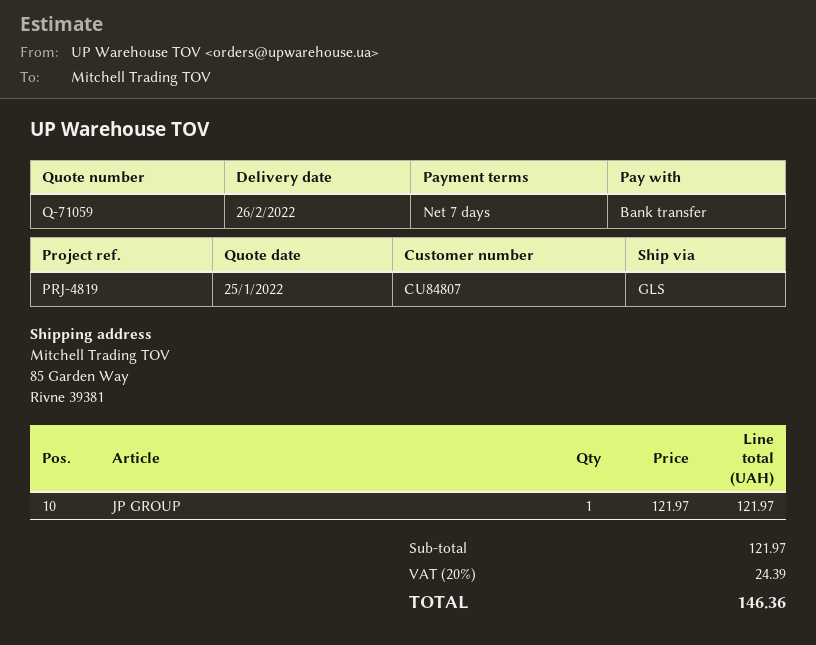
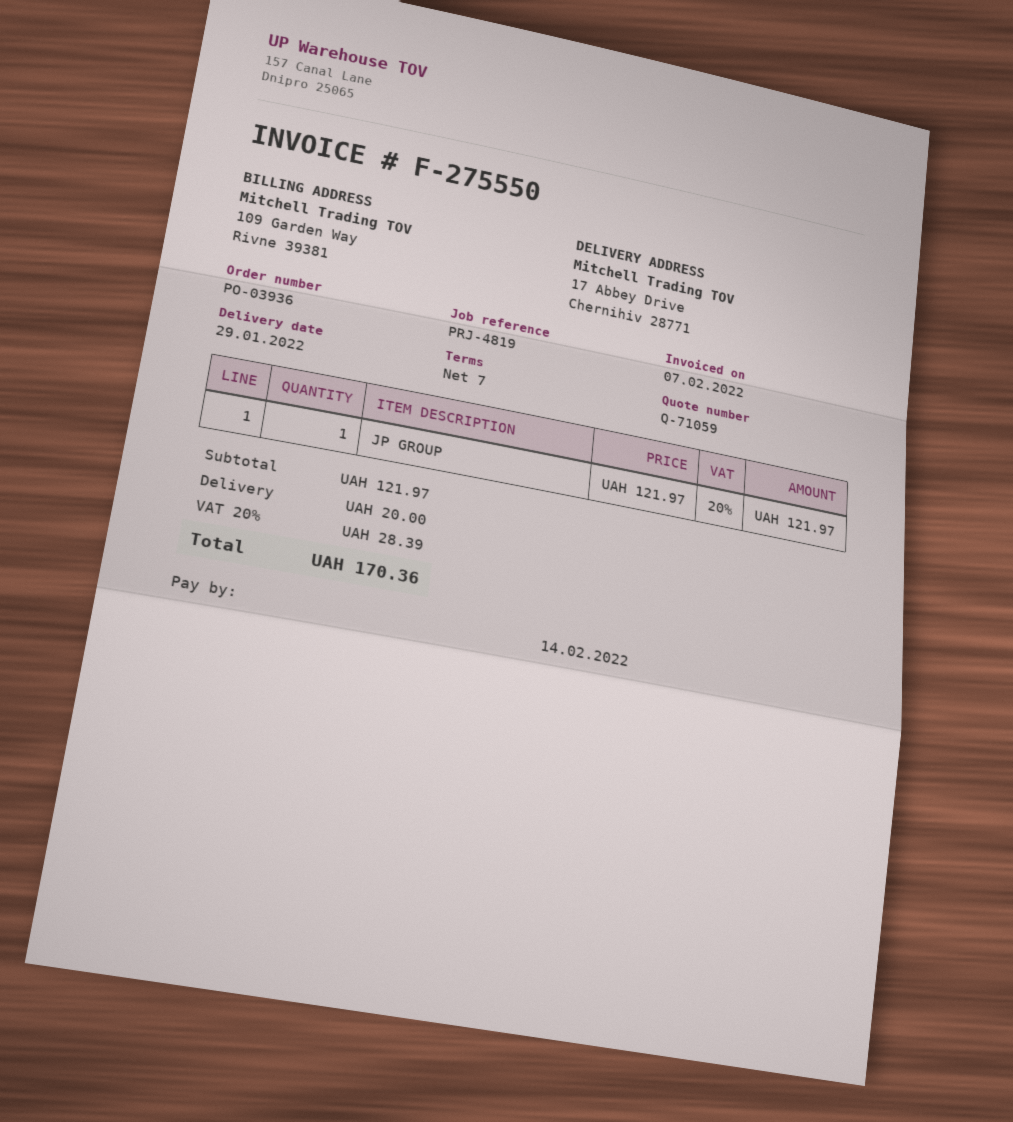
delivery date: 2022-02-26 -> 2022-01-29
ship to: 85 Garden Way, Rivne 39381 -> 17 Abbey Drive, Chernihiv 28771
shipping: none -> 20.00
tax: 20% = 24.39 -> 20% = 28.39
total: 146.36 -> 170.36

